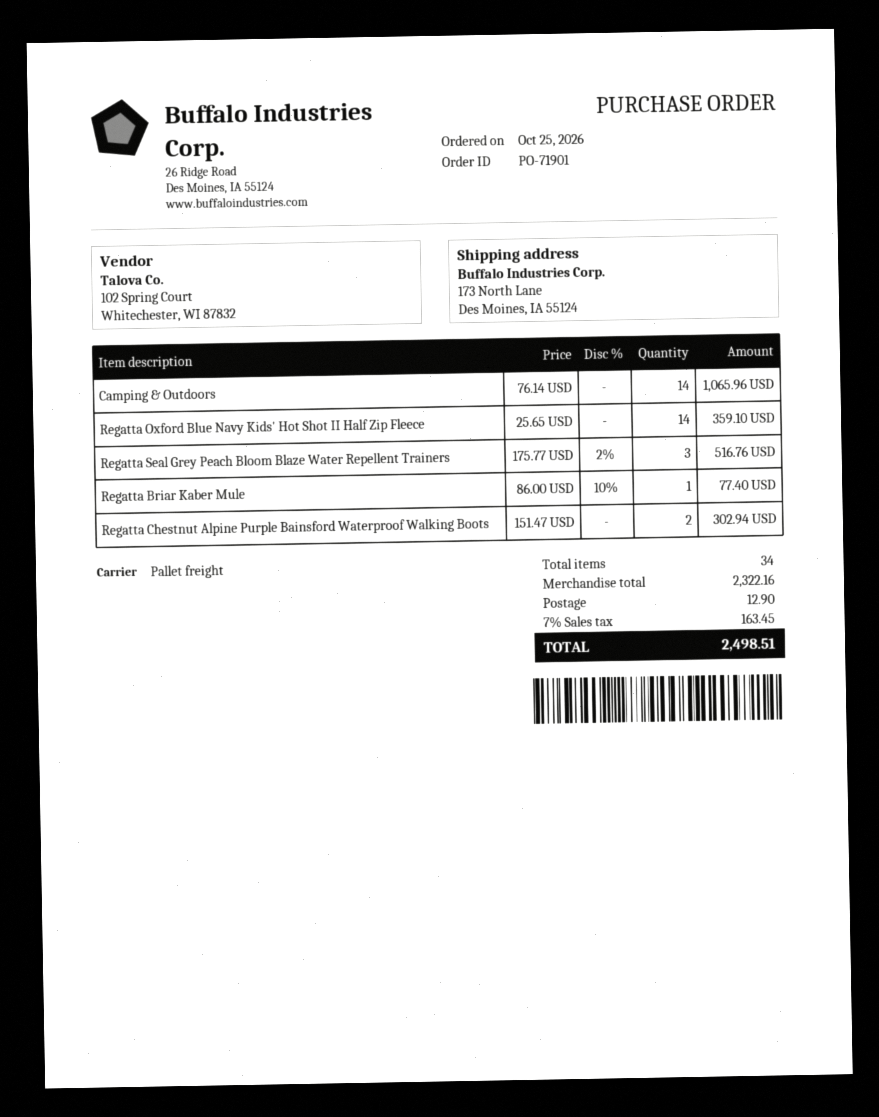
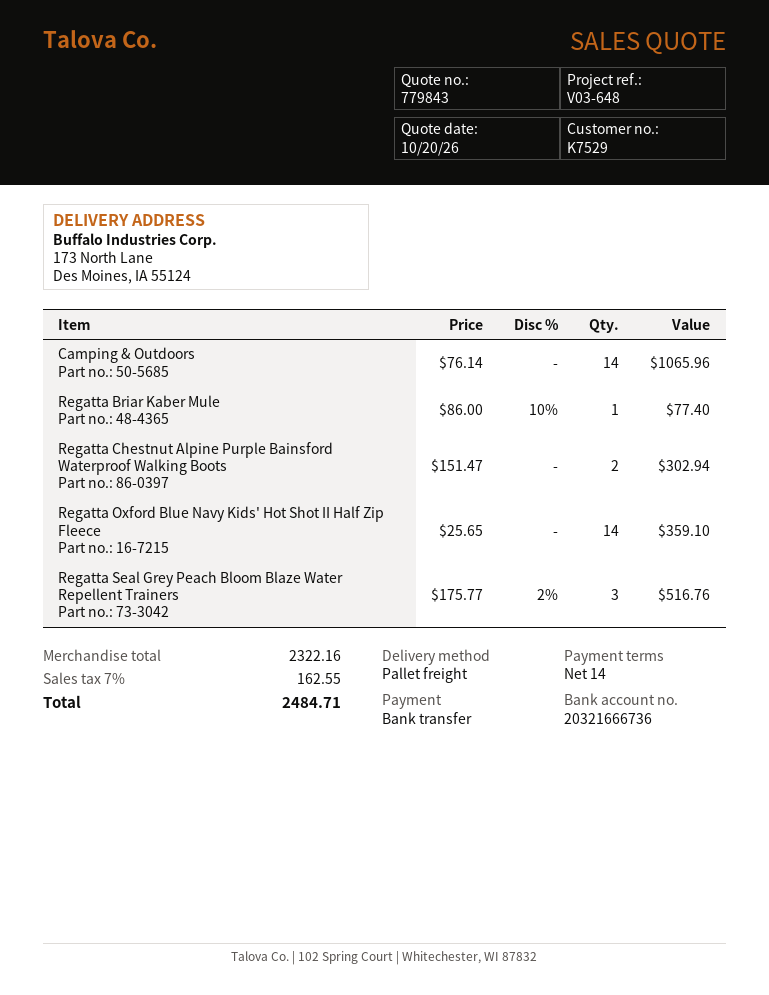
shipping: 12.90 -> none
tax: 7% = 163.45 -> 7% = 162.55
total: 2498.51 -> 2484.71

